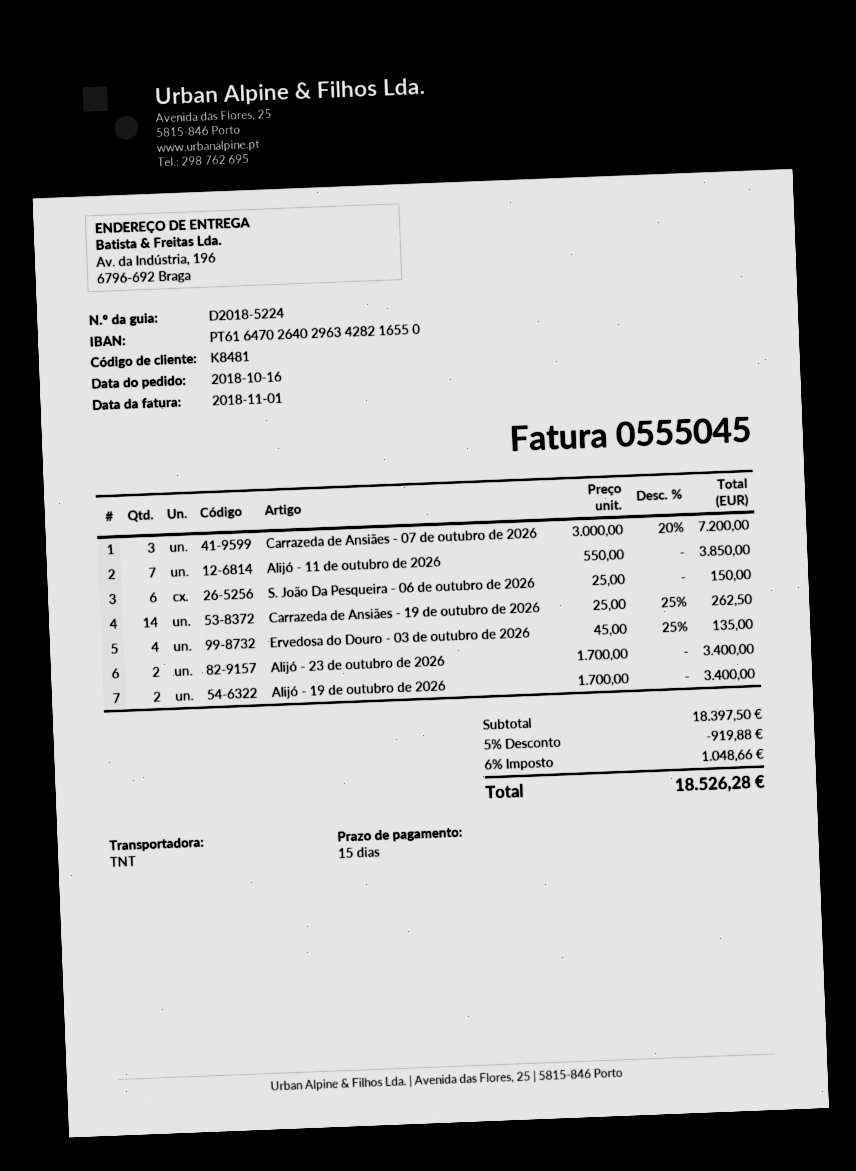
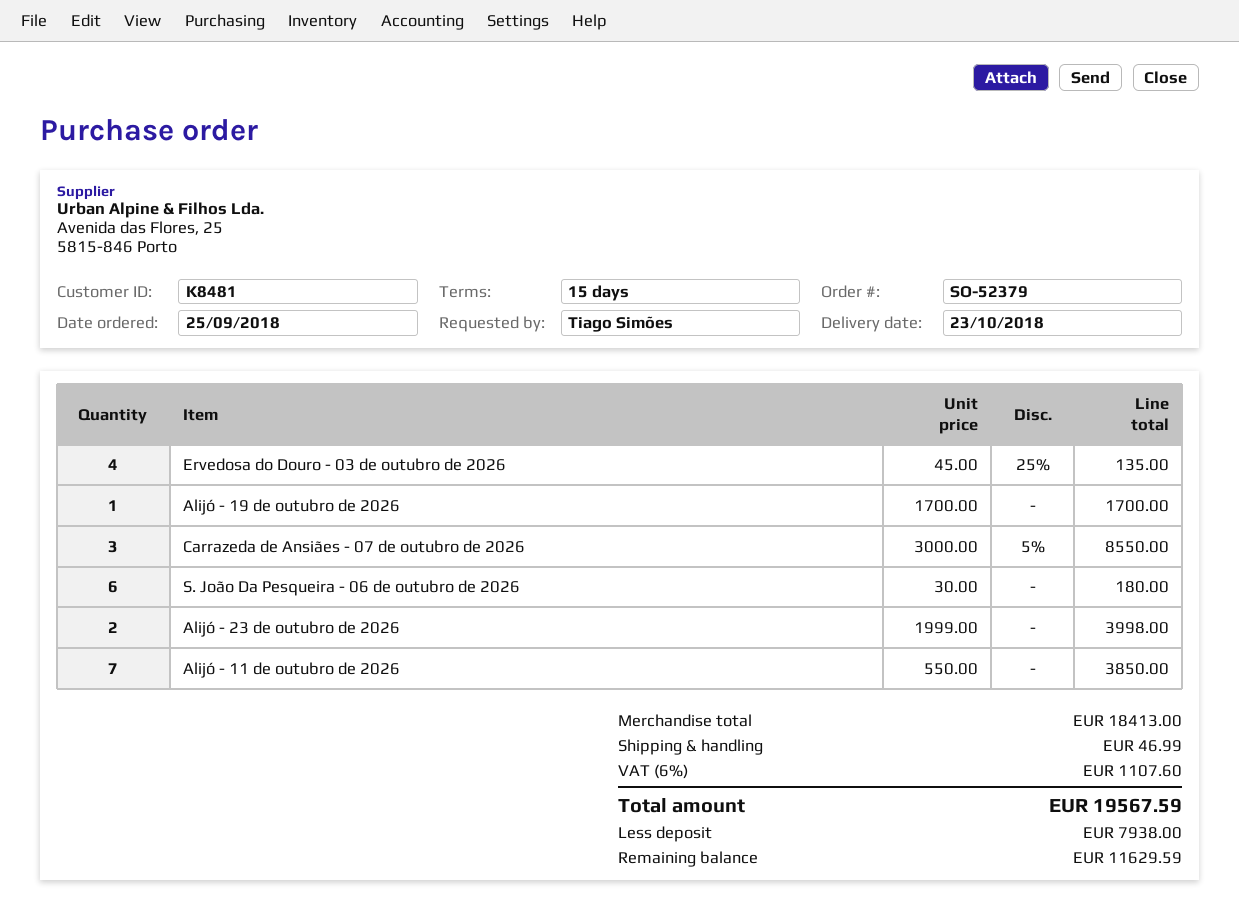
order date: 2018-10-16 -> 2018-09-25
Carrazeda de Ansiães - 07 de outubro de 2026: 3 x 3000.00 - 20% = 7200.00 -> 3 x 3000.00 - 5% = 8550.00
S. João Da Pesqueira - 06 de outubro de 2026: 6 x 25.00 = 150.00 -> 6 x 30.00 = 180.00
Carrazeda de Ansiães - 19 de outubro de 2026: 14 x 25.00 - 25% = 262.50 -> none
Alijó - 23 de outubro de 2026: 2 x 1700.00 = 3400.00 -> 2 x 1999.00 = 3998.00
Alijó - 19 de outubro de 2026: 2 x 1700.00 = 3400.00 -> 1 x 1700.00 = 1700.00
subtotal: 18397.50 -> 18413.00
discount: 5% = 919.88 -> none
shipping: none -> 46.99
tax: 6% = 1048.66 -> 6% = 1107.60
total: 18526.28 -> 19567.59

